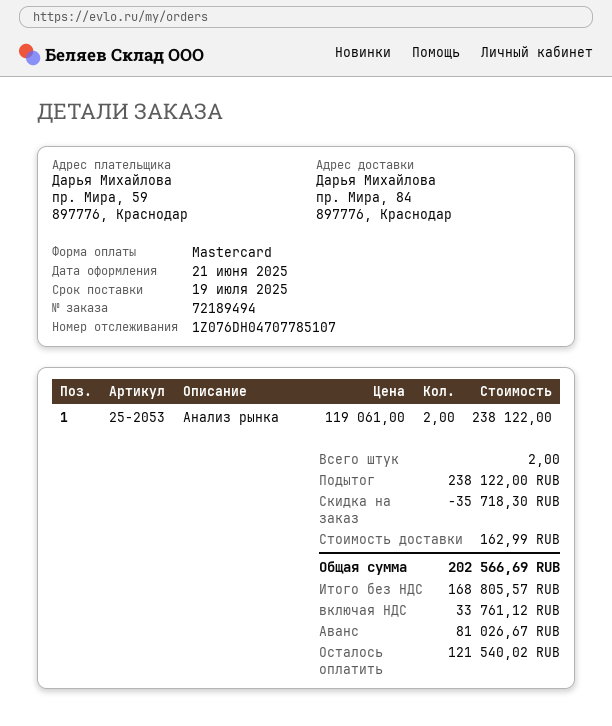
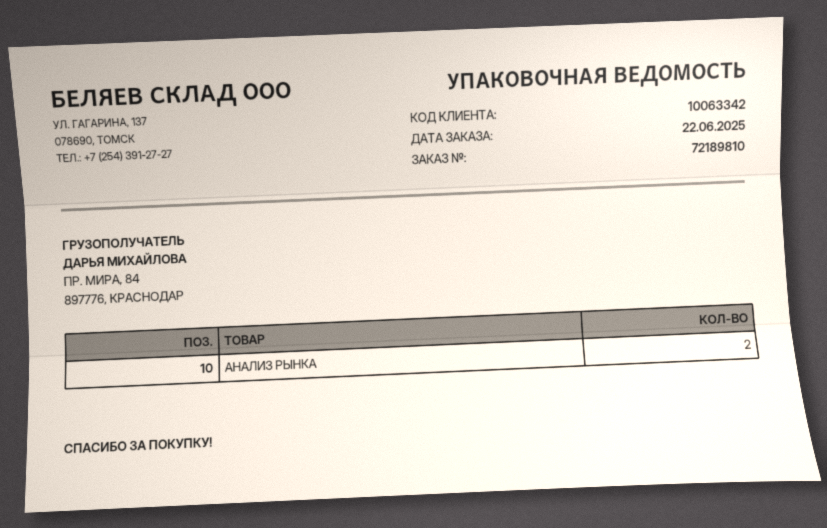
order number: 72189494 -> 72189810
order date: 2025-06-21 -> 2025-06-22

